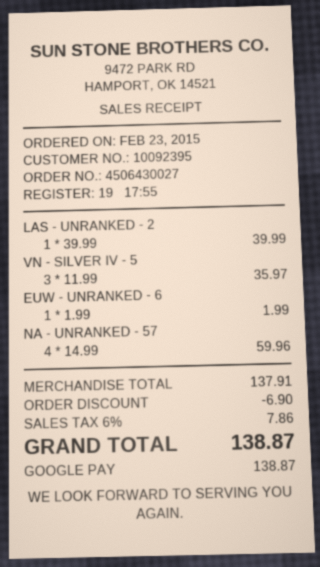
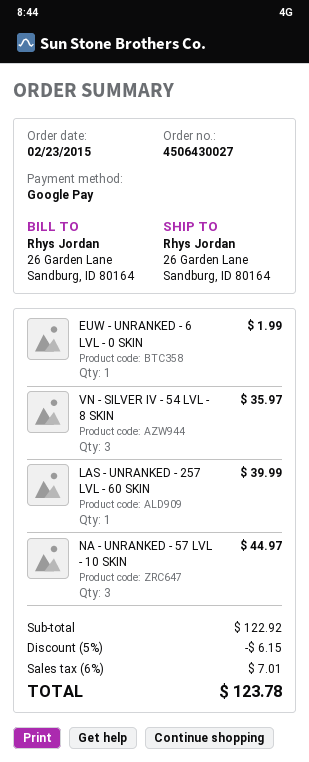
NA - UNRANKED - 57: 4 for 59.96 -> 3 for 44.97
subtotal: 137.91 -> 122.92
discount: 6.90 -> 6.15
tax: 6% = 7.86 -> 6% = 7.01
total: 138.87 -> 123.78

